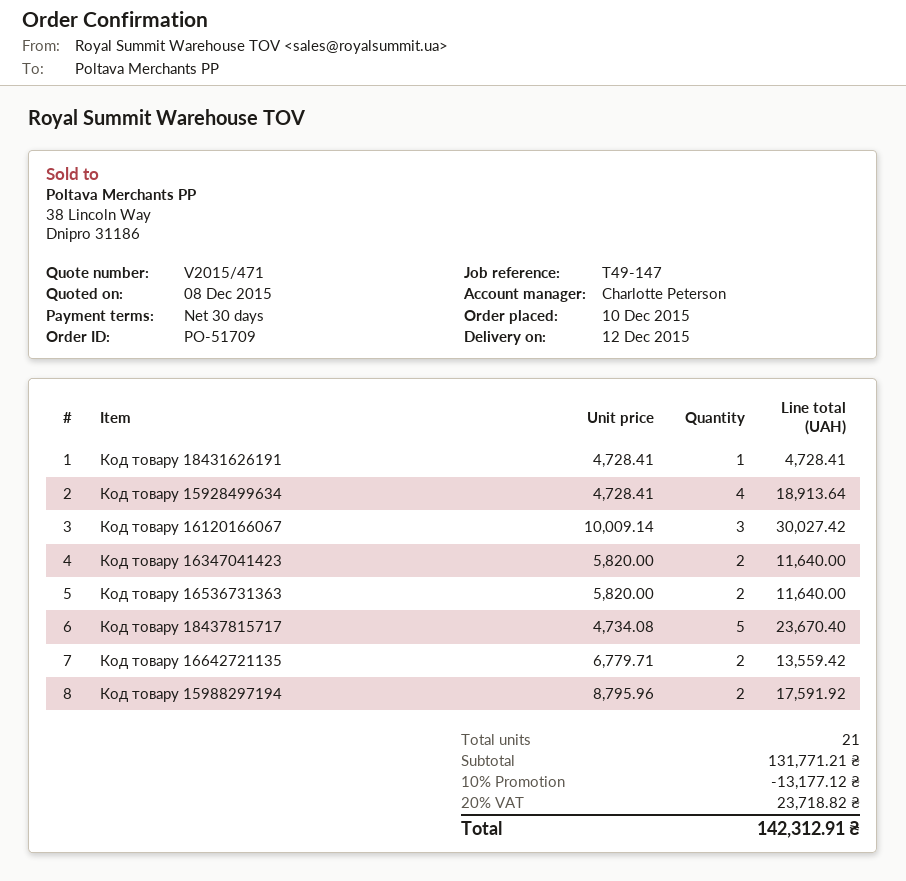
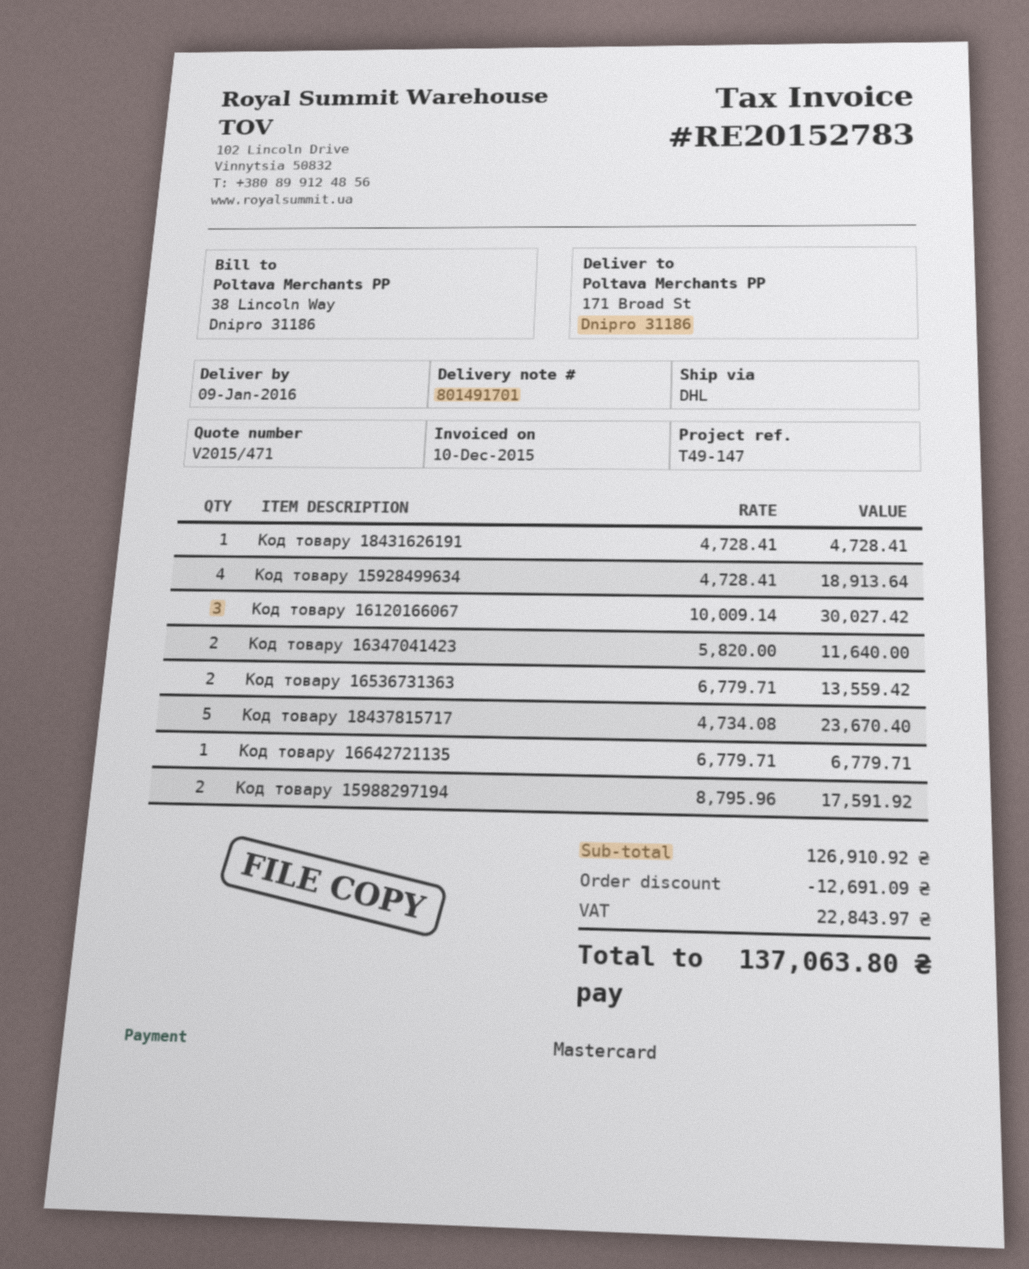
delivery date: 2015-12-12 -> 2016-01-09
Код товару 16536731363: 2 x 5820.00 = 11640.00 -> 2 x 6779.71 = 13559.42
Код товару 16642721135: 2 x 6779.71 = 13559.42 -> 1 x 6779.71 = 6779.71
subtotal: 131771.21 -> 126910.92
discount: 13177.12 -> 12691.09
tax: 23718.82 -> 22843.97
total: 142312.91 -> 137063.80

